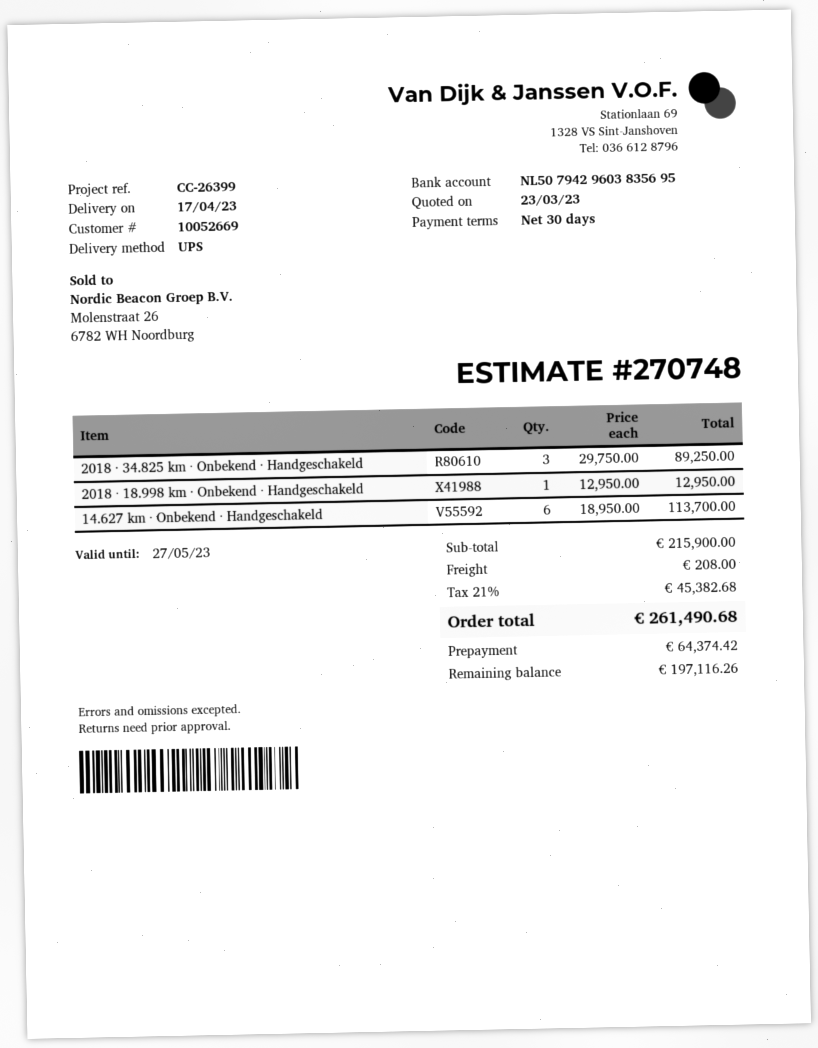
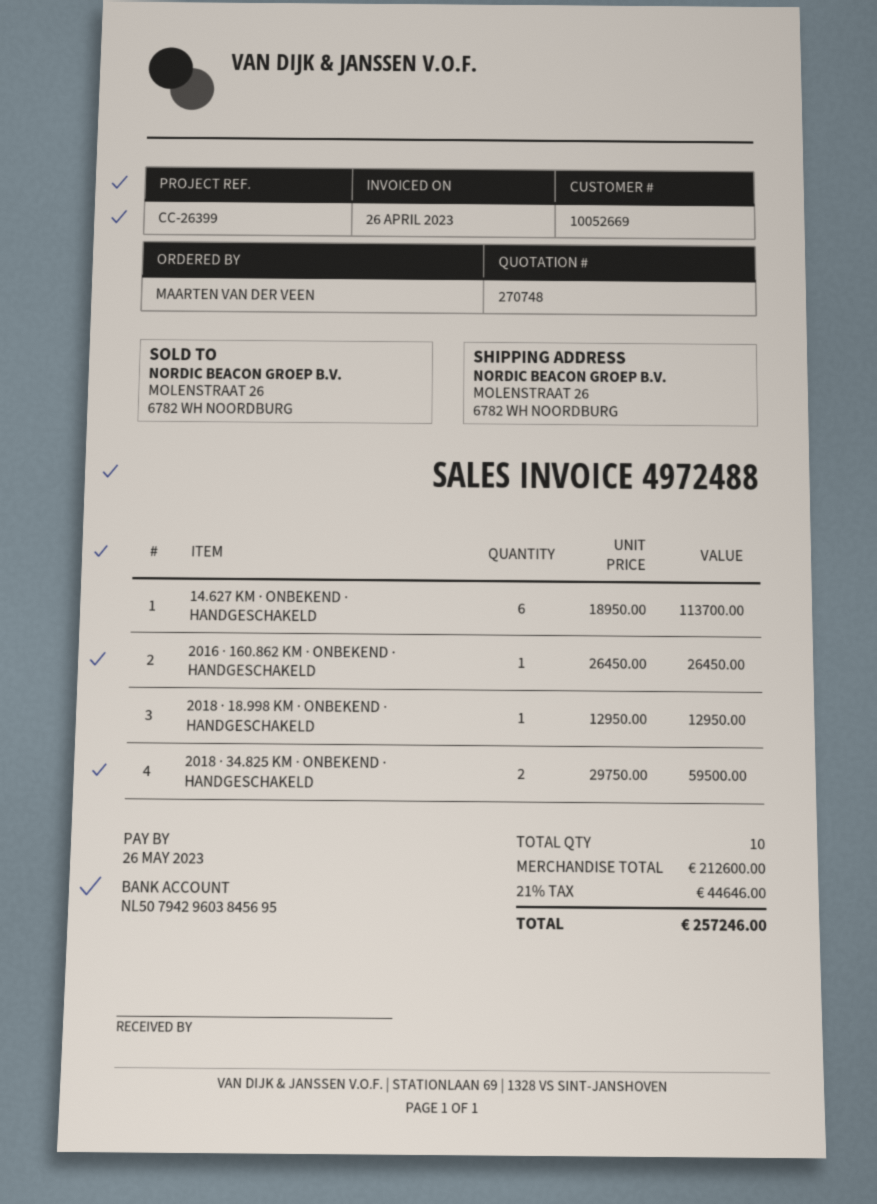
bank account: NL5079429603835695 -> NL5079429603845695
2018 · 34.825 km · Onbekend · Handgeschakeld: 3 x 29750.00 = 89250.00 -> 2 x 29750.00 = 59500.00
2016 · 160.862 KM · ONBEKEND · HANDGESCHAKELD: none -> 1 x 26450.00 = 26450.00
subtotal: 215900.00 -> 212600.00
shipping: 208.00 -> none
tax: 21% = 45382.68 -> 21% = 44646.00
total: 261490.68 -> 257246.00

